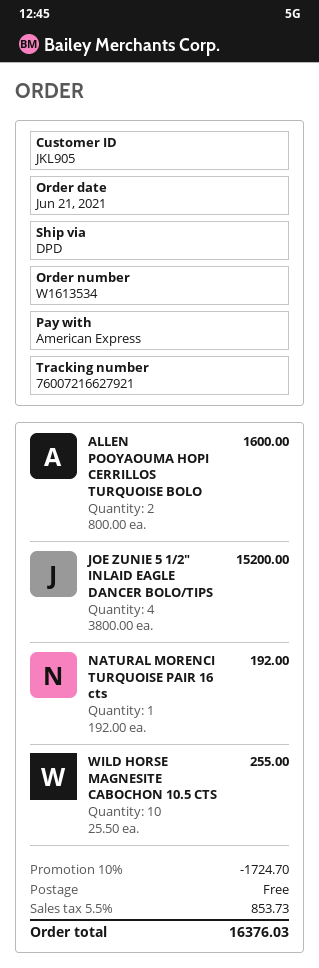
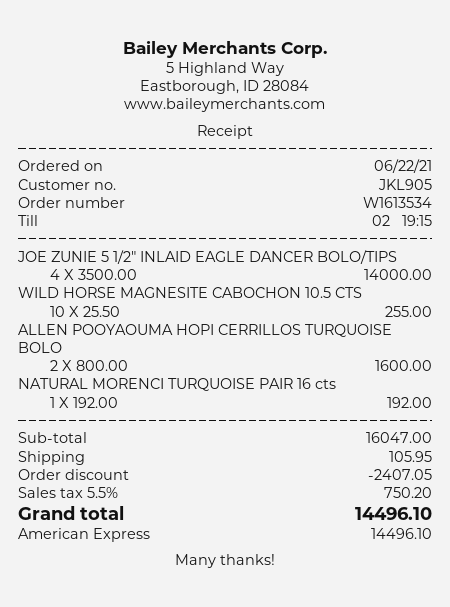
order date: 2021-06-21 -> 2021-06-22
JOE ZUNIE 5 1/2" INLAID EAGLE DANCER BOLO/TIPS: 4 x 3800.00 = 15200.00 -> 4 x 3500.00 = 14000.00
discount: 1724.70 -> 2407.05
shipping: 0.00 -> 105.95
tax: 5.5% = 853.73 -> 5.5% = 750.20
total: 16376.03 -> 14496.10

